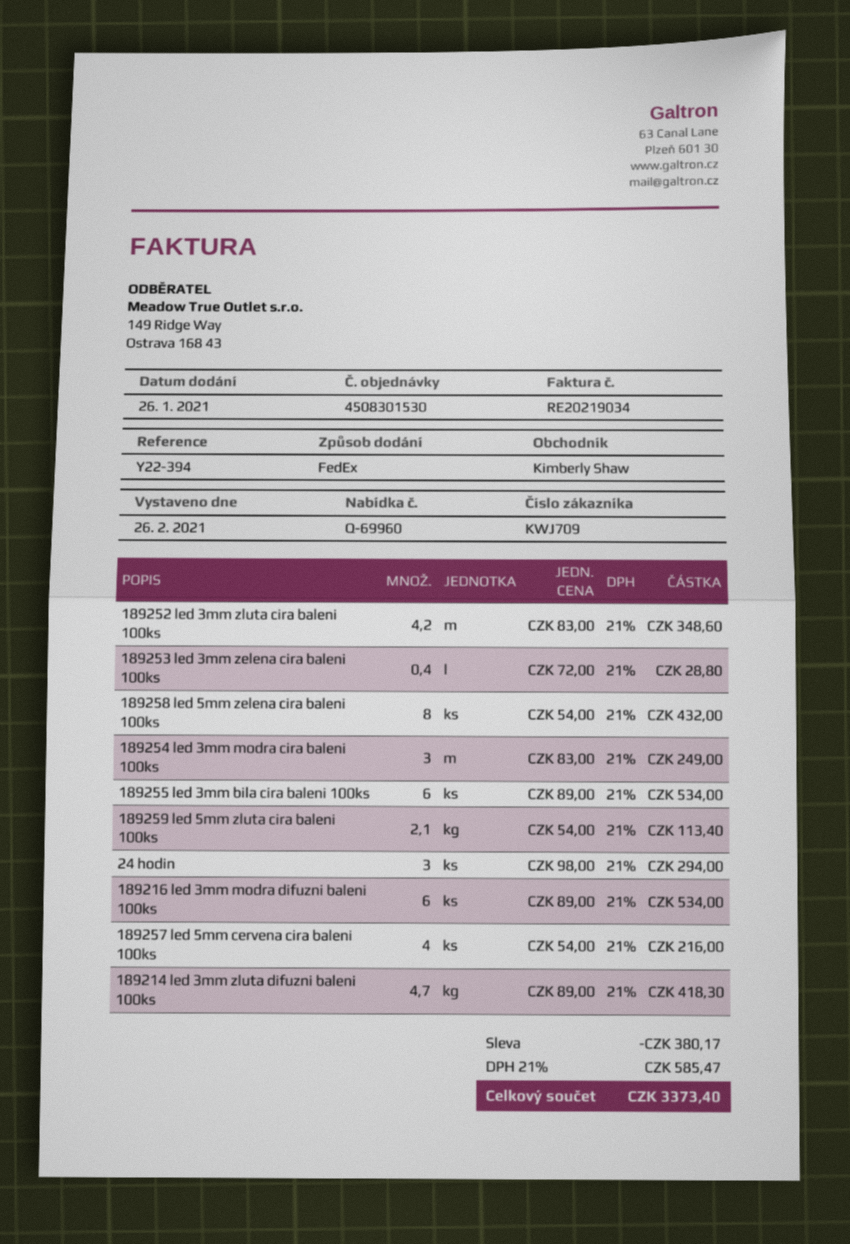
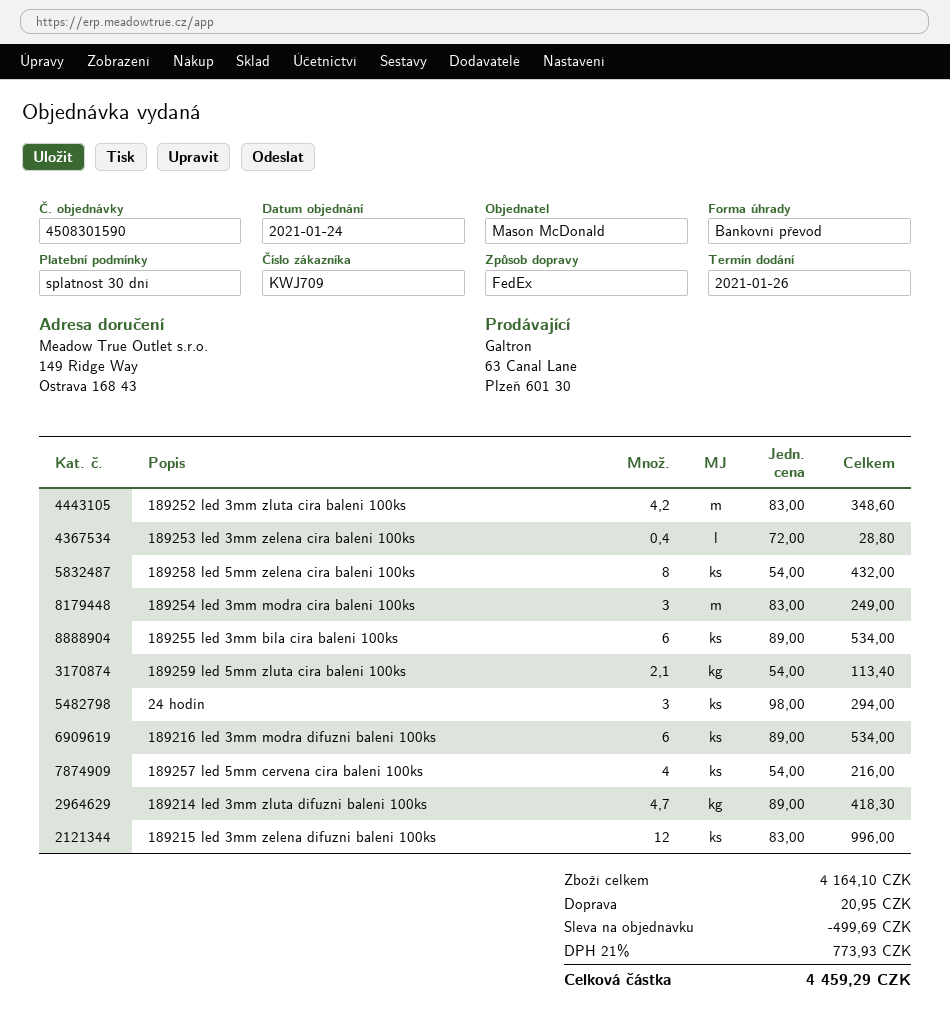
order number: 4508301530 -> 4508301590
189215 led 3mm zelena difuzni baleni 100ks: none -> 12 x 83.00 = 996.00
discount: 380.17 -> 499.69
shipping: none -> 20.95
tax: 21% = 585.47 -> 21% = 773.93
total: 3373.40 -> 4459.29

